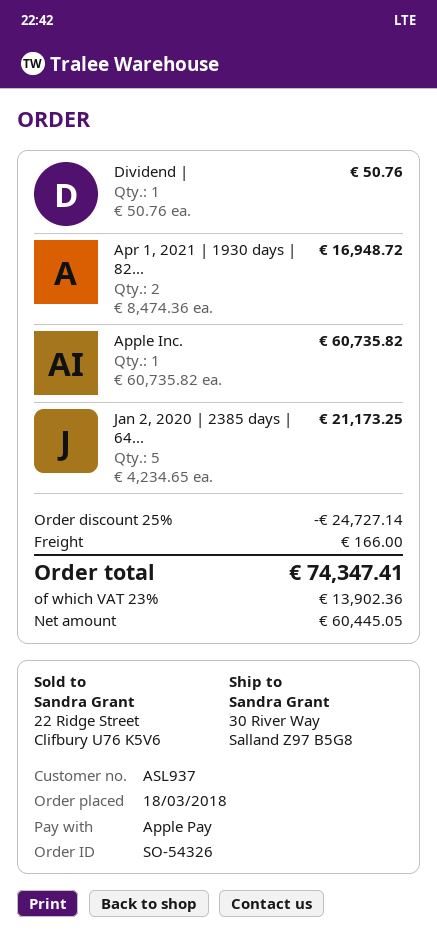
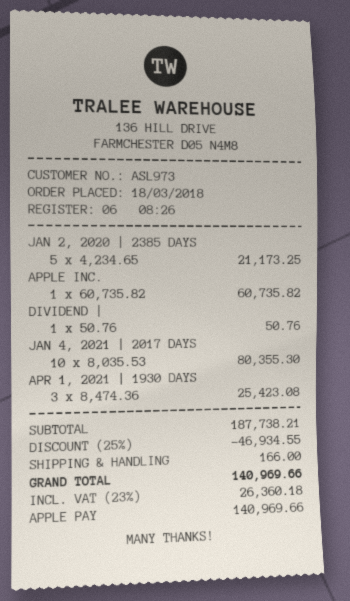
customer number: ASL937 -> ASL973
Apr 1, 2021 | 1930 days | 82...: 2 x 8474.36 = 16948.72 -> 3 x 8474.36 = 25423.08
JAN 4, 2021 | 2017 DAYS: none -> 10 x 8035.53 = 80355.30
discount: 25% = 24727.14 -> 25% = 46934.55
tax: 23% = 13902.36 -> 23% = 26360.18
total: 74347.41 -> 140969.66

